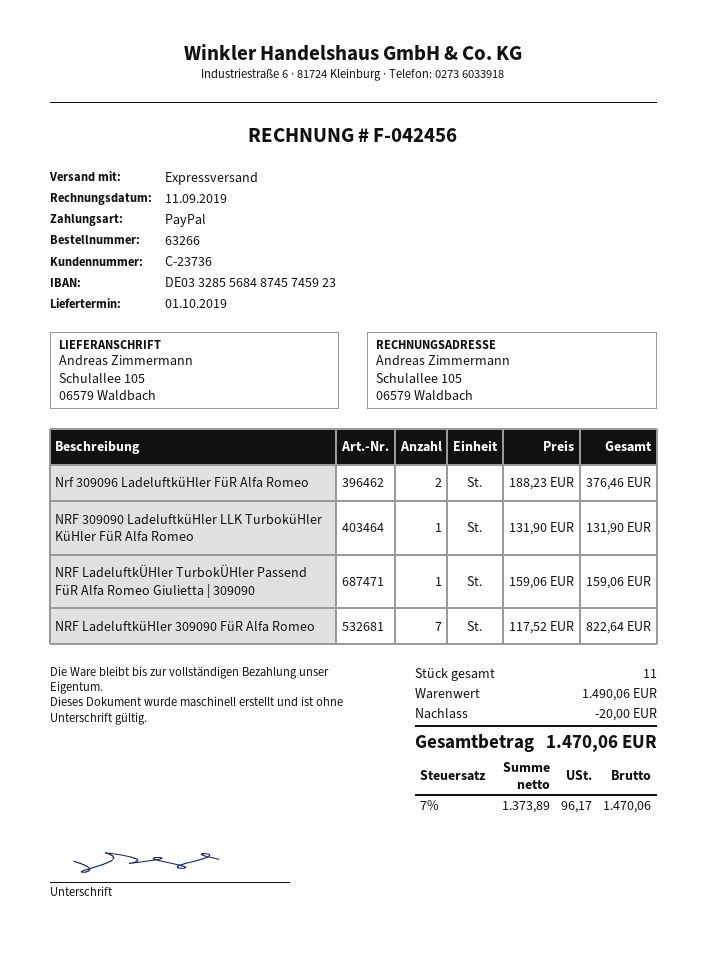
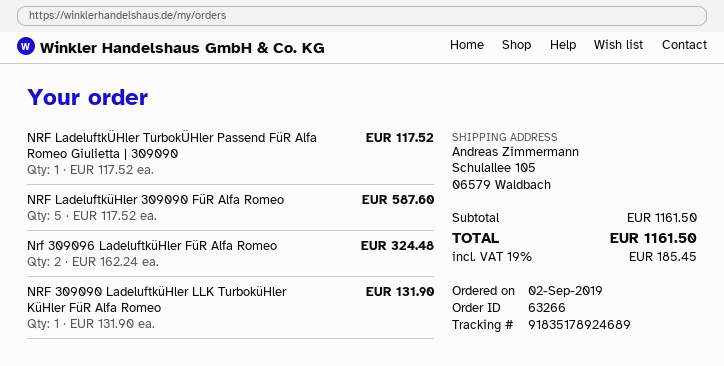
Nrf 309096 LadeluftküHler FüR Alfa Romeo: 2 x 188.23 = 376.46 -> 2 x 162.24 = 324.48
NRF LadeluftkÜHler TurbokÜHler Passend FüR Alfa Romeo Giulietta | 309090: 1 x 159.06 = 159.06 -> 1 x 117.52 = 117.52
NRF LadeluftküHler 309090 FüR Alfa Romeo: 7 x 117.52 = 822.64 -> 5 x 117.52 = 587.60
subtotal: 1490.06 -> 1161.50
discount: 20.00 -> none
tax: 7% = 96.17 -> 19% = 185.45
total: 1470.06 -> 1161.50

